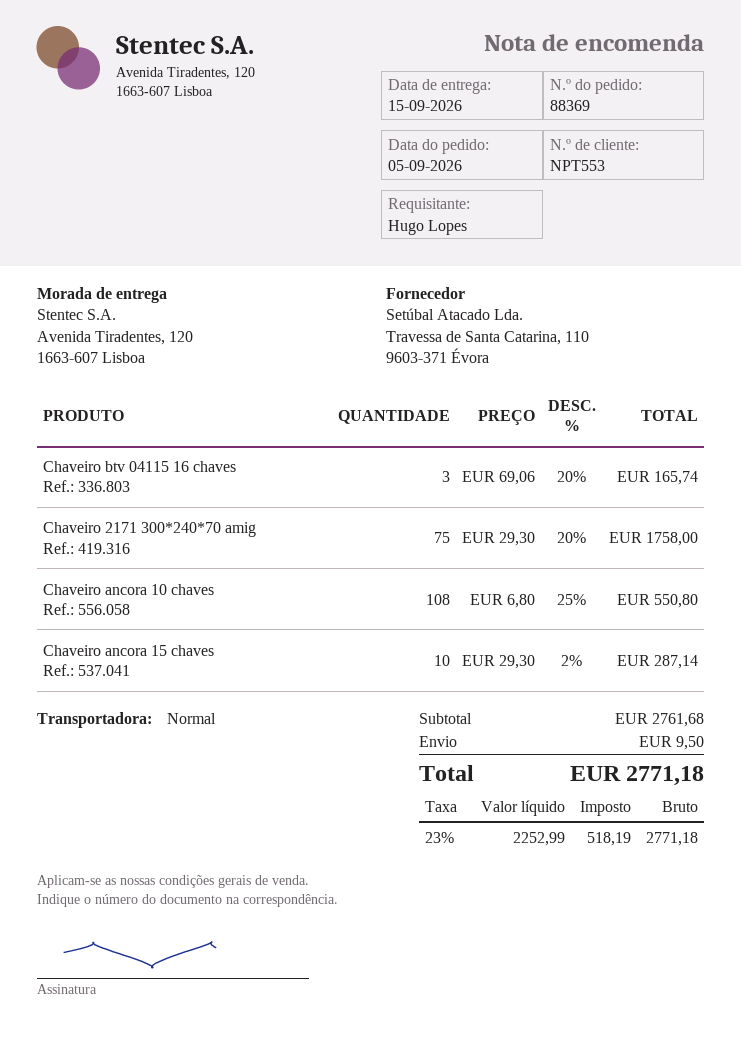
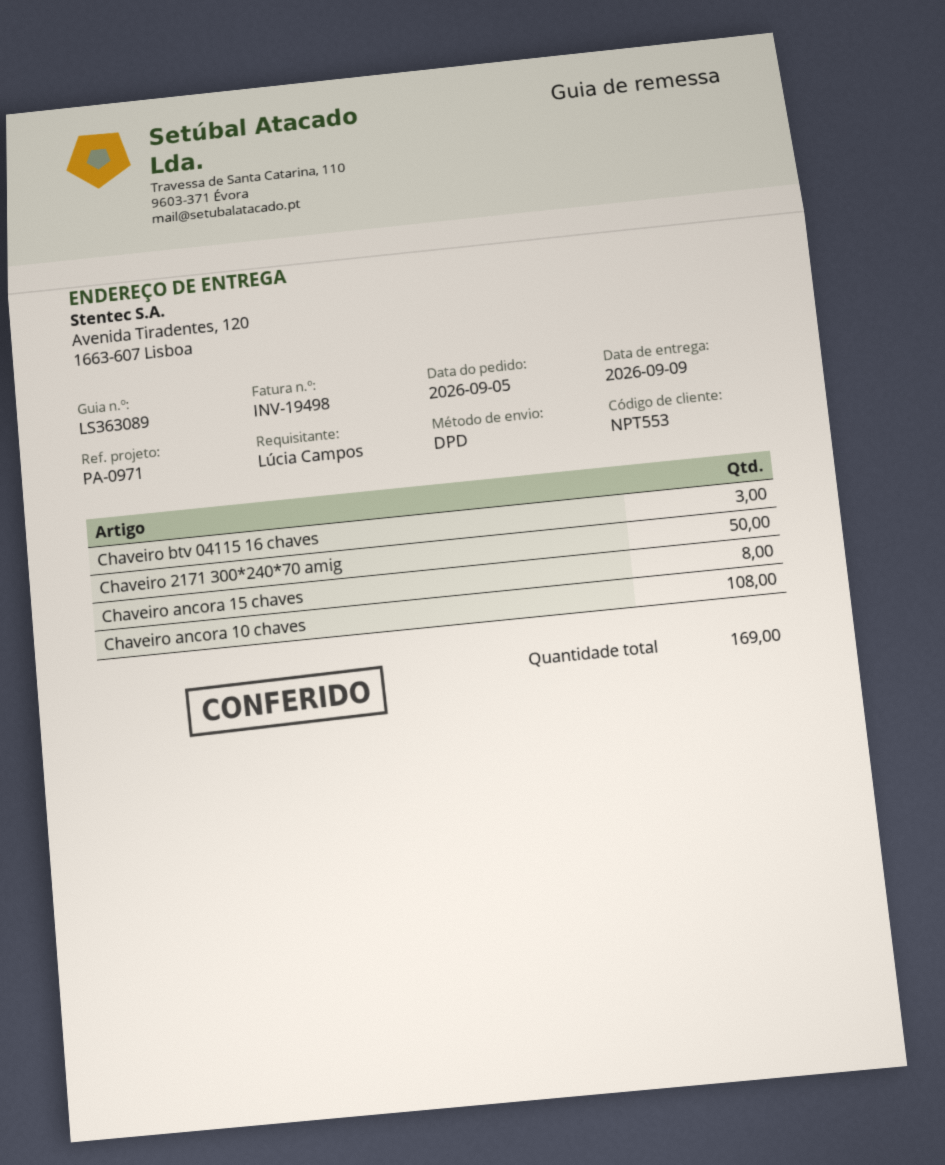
delivery date: 2026-09-15 -> 2026-09-09
ordered by: Hugo Lopes -> Lúcia Campos
shipping method: standard -> DPD
Chaveiro 2171 300*240*70 amig: 75 -> 50
Chaveiro ancora 15 chaves: 10 -> 8

